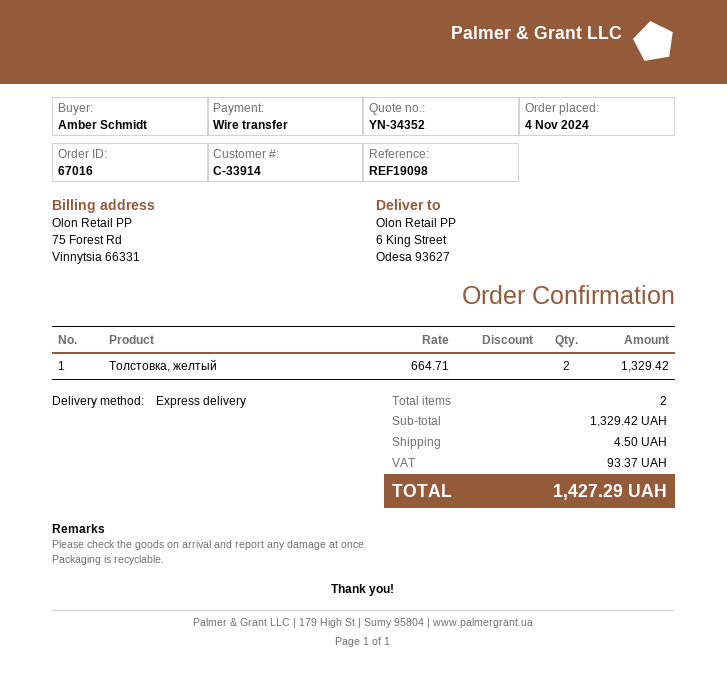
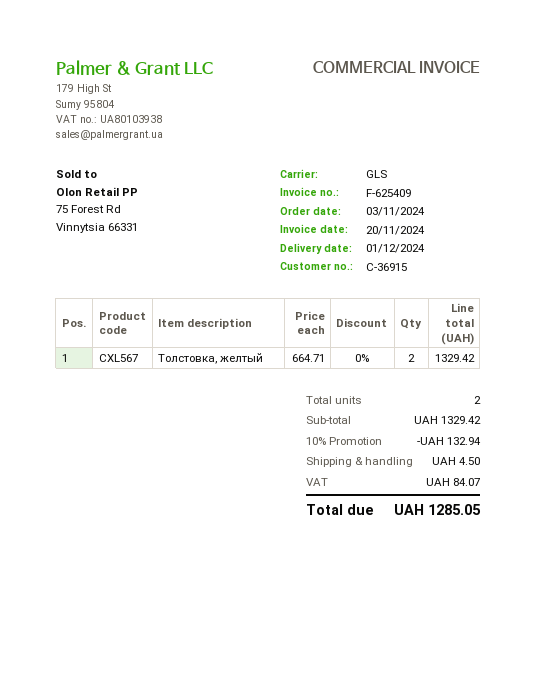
order date: 2024-11-04 -> 2024-11-03
customer number: C-33914 -> C-36915
shipping method: express -> GLS
discount: none -> 10% = 132.94
tax: 93.37 -> 84.07
total: 1427.29 -> 1285.05

